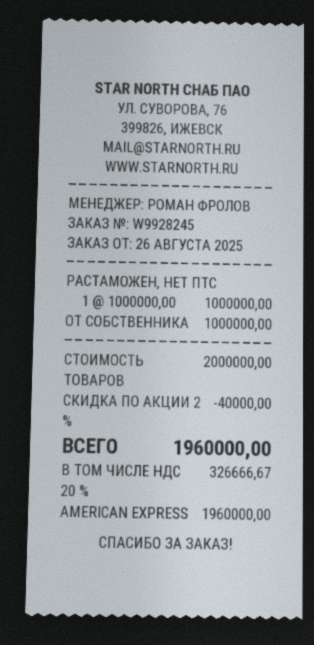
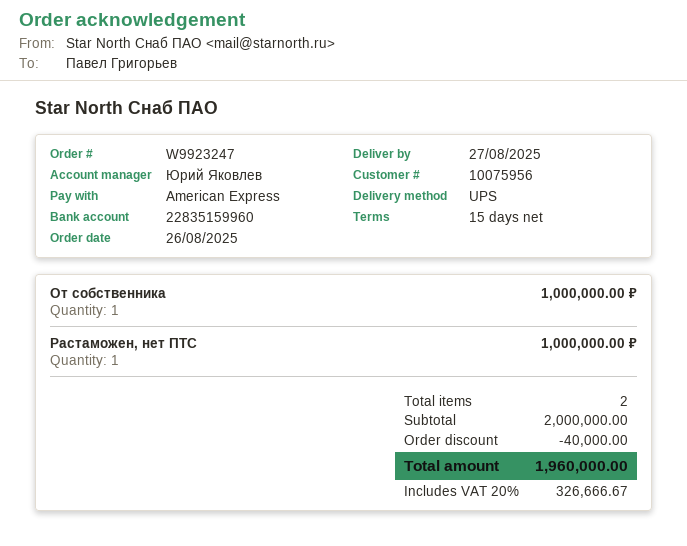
order number: W9928245 -> W9923247
sales rep: РОМАН ФРОЛОВ -> Юрий Яковлев

